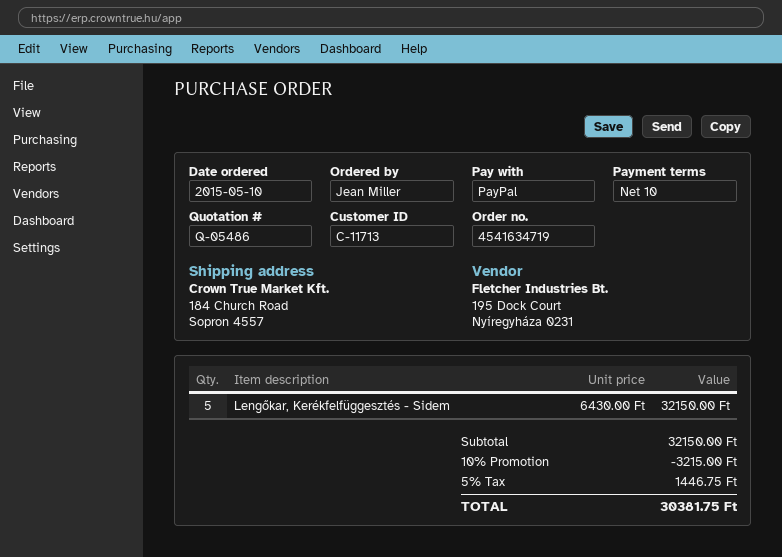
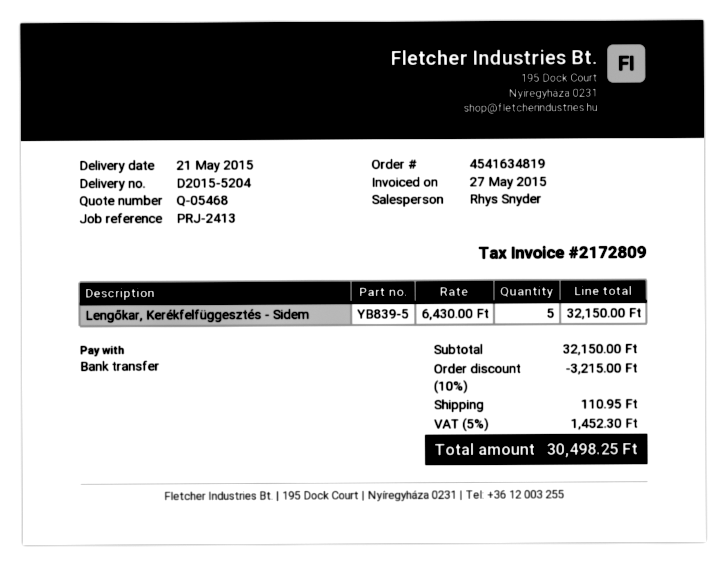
quote number: Q-05486 -> Q-05468
order number: 4541634719 -> 4541634819
payment method: PayPal -> bank transfer
shipping: none -> 110.95
tax: 5% = 1446.75 -> 5% = 1452.30
total: 30381.75 -> 30498.25

